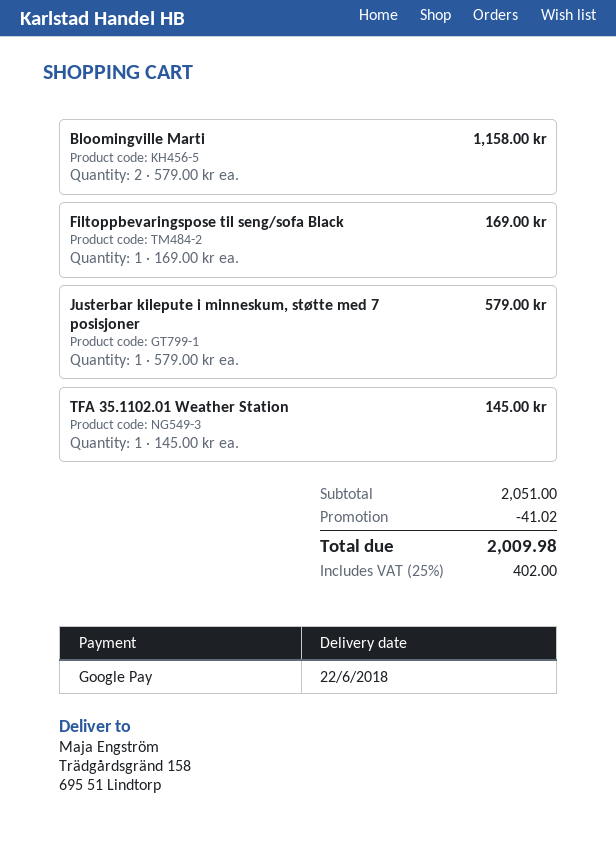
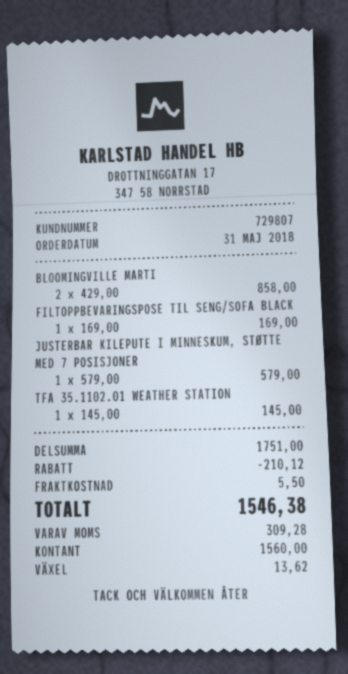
payment method: Google Pay -> cash
Bloomingville Marti: 2 x 579.00 = 1158.00 -> 2 x 429.00 = 858.00
subtotal: 2051.00 -> 1751.00
discount: 41.02 -> 210.12
shipping: none -> 5.50
tax: 402.00 -> 309.28
total: 2009.98 -> 1546.38

